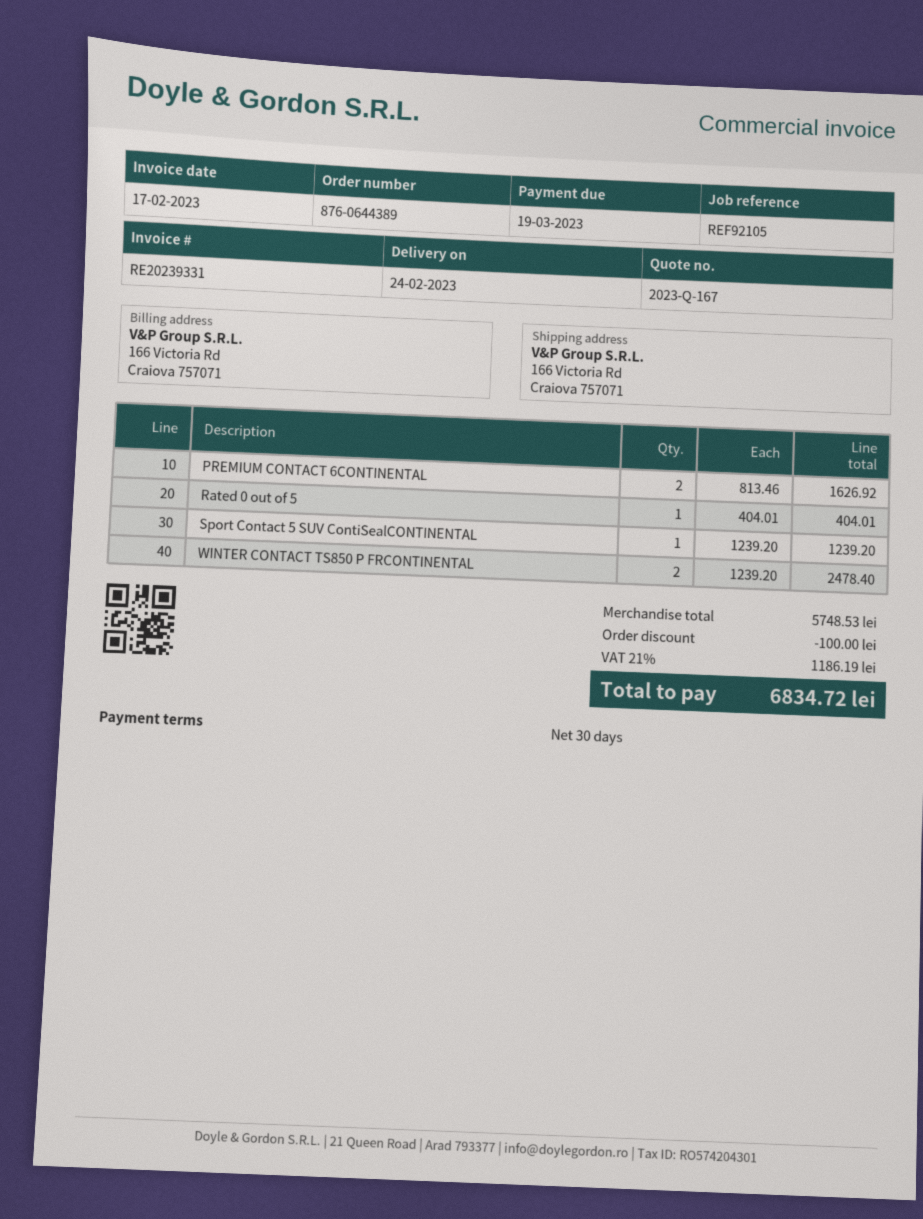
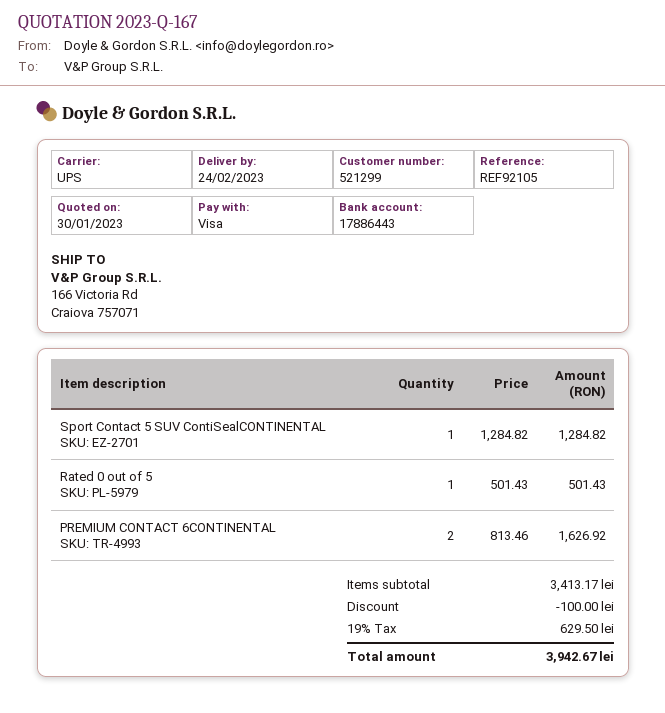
Rated 0 out of 5: 1 x 404.01 = 404.01 -> 1 x 501.43 = 501.43
Sport Contact 5 SUV ContiSealCONTINENTAL: 1 x 1239.20 = 1239.20 -> 1 x 1284.82 = 1284.82
WINTER CONTACT TS850 P FRCONTINENTAL: 2 x 1239.20 = 2478.40 -> none
subtotal: 5748.53 -> 3413.17
tax: 21% = 1186.19 -> 19% = 629.50
total: 6834.72 -> 3942.67

